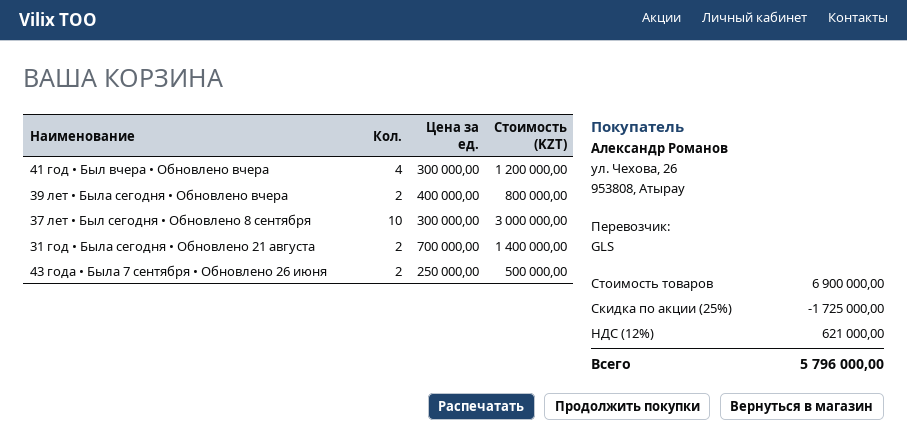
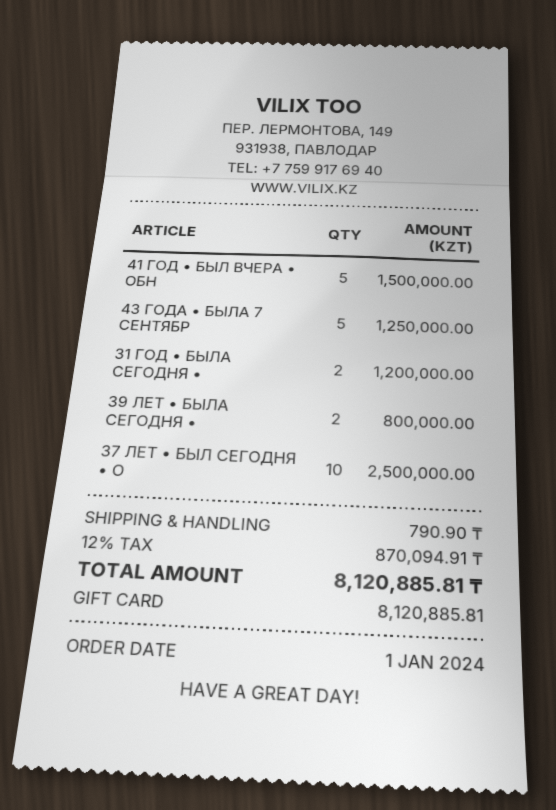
41 год • Был вчера • Обновлено вчера: 4 for 1200000.00 -> 5 for 1500000.00
37 лет • Был сегодня • Обновлено 8 сентября: 10 for 3000000.00 -> 10 for 2500000.00
31 год • Была сегодня • Обновлено 21 августа: 2 for 1400000.00 -> 2 for 1200000.00
43 года • Была 7 сентября • Обновлено 26 июня: 2 for 500000.00 -> 5 for 1250000.00
discount: 25% = 1725000.00 -> none
shipping: none -> 790.90
tax: 12% = 621000.00 -> 12% = 870094.91
total: 5796000.00 -> 8120885.81

